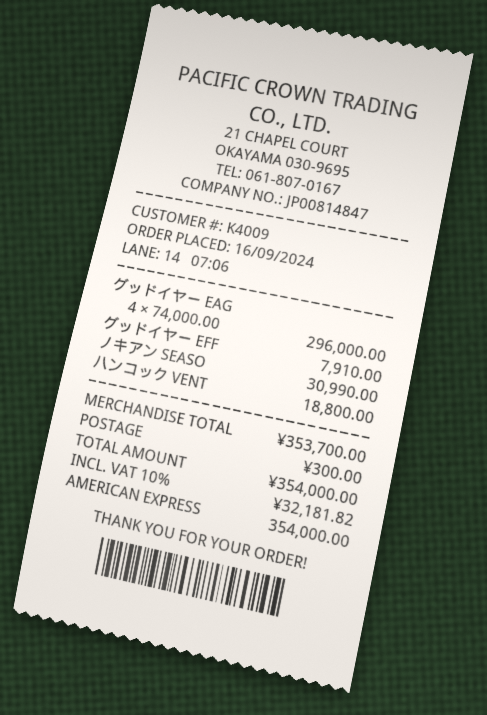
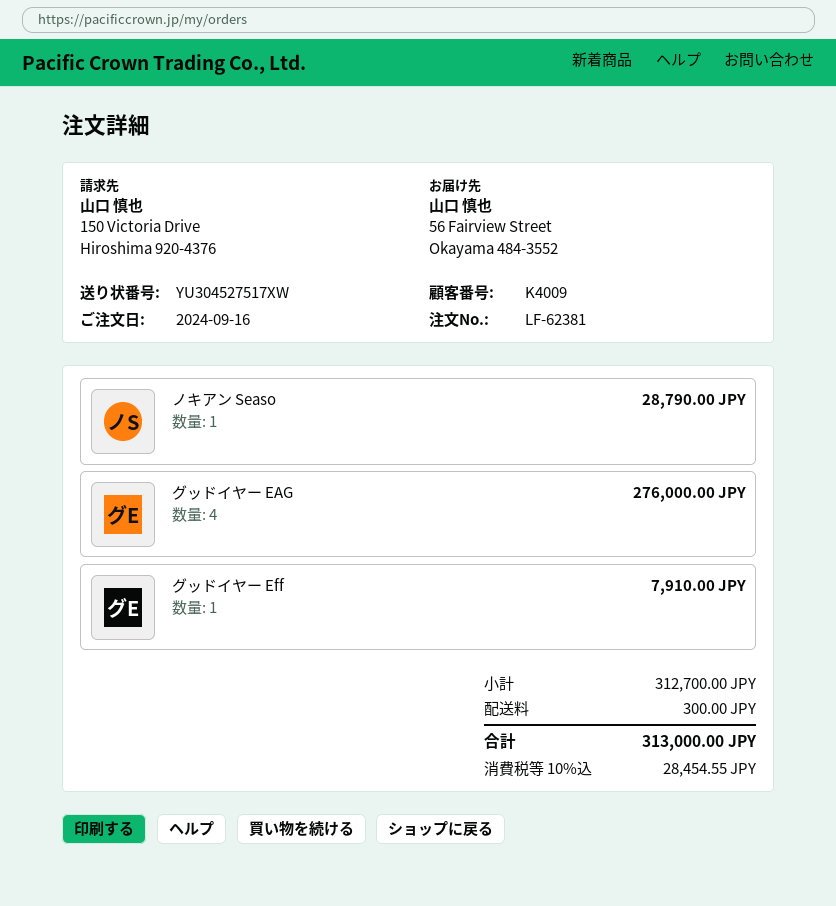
グッドイヤー EAG: 4 for 296000.00 -> 4 for 276000.00
ノキアン SEASO: 1 for 30990.00 -> 1 for 28790.00
ハンコック VENT: 1 for 18800.00 -> none
subtotal: 353700.00 -> 312700.00
tax: 10% = 32181.82 -> 10% = 28454.55
total: 354000.00 -> 313000.00

